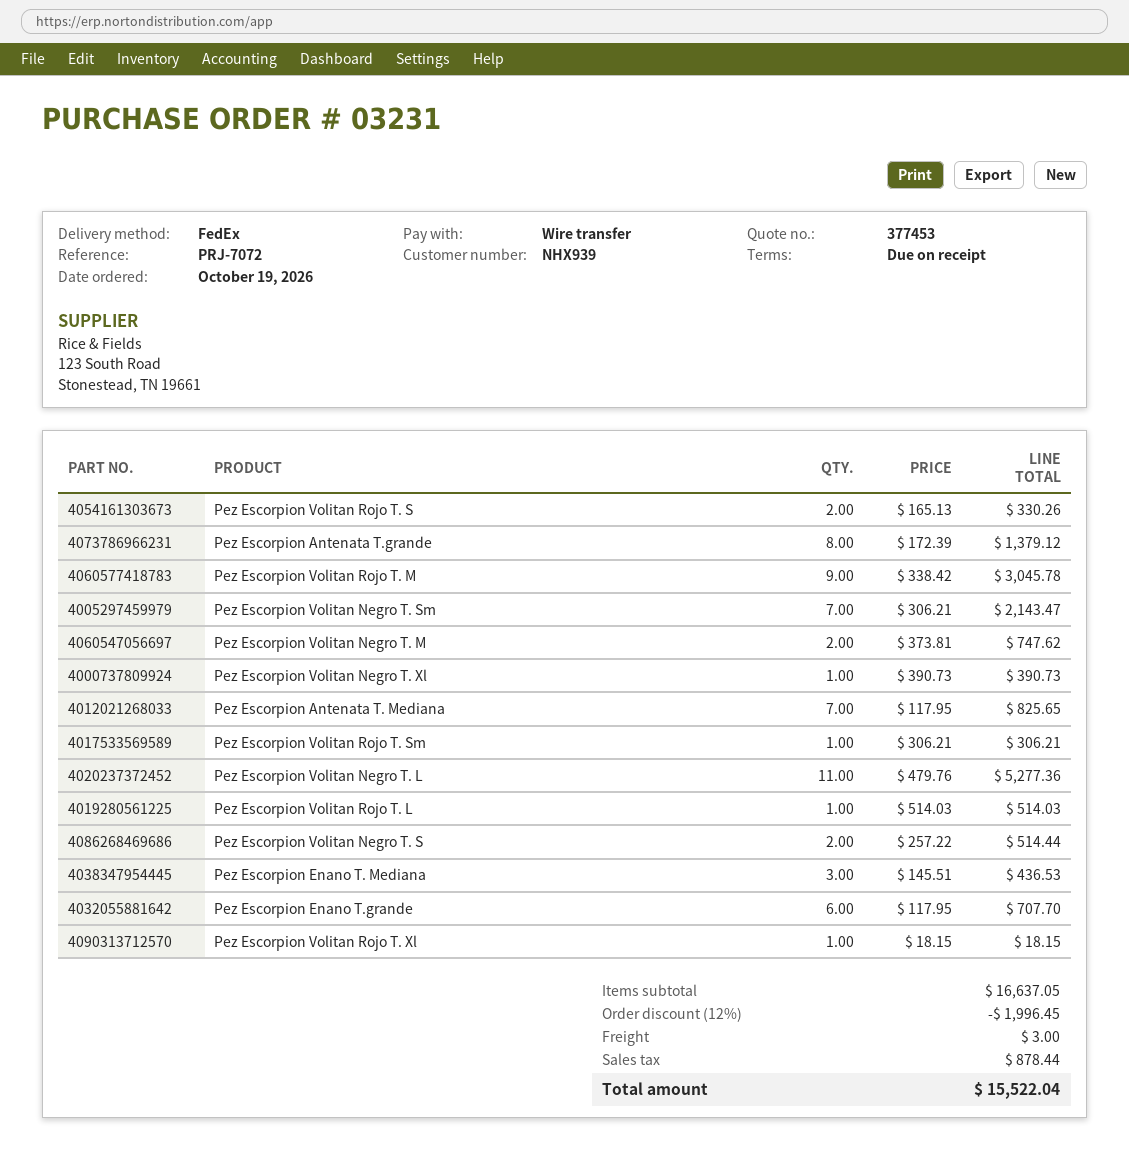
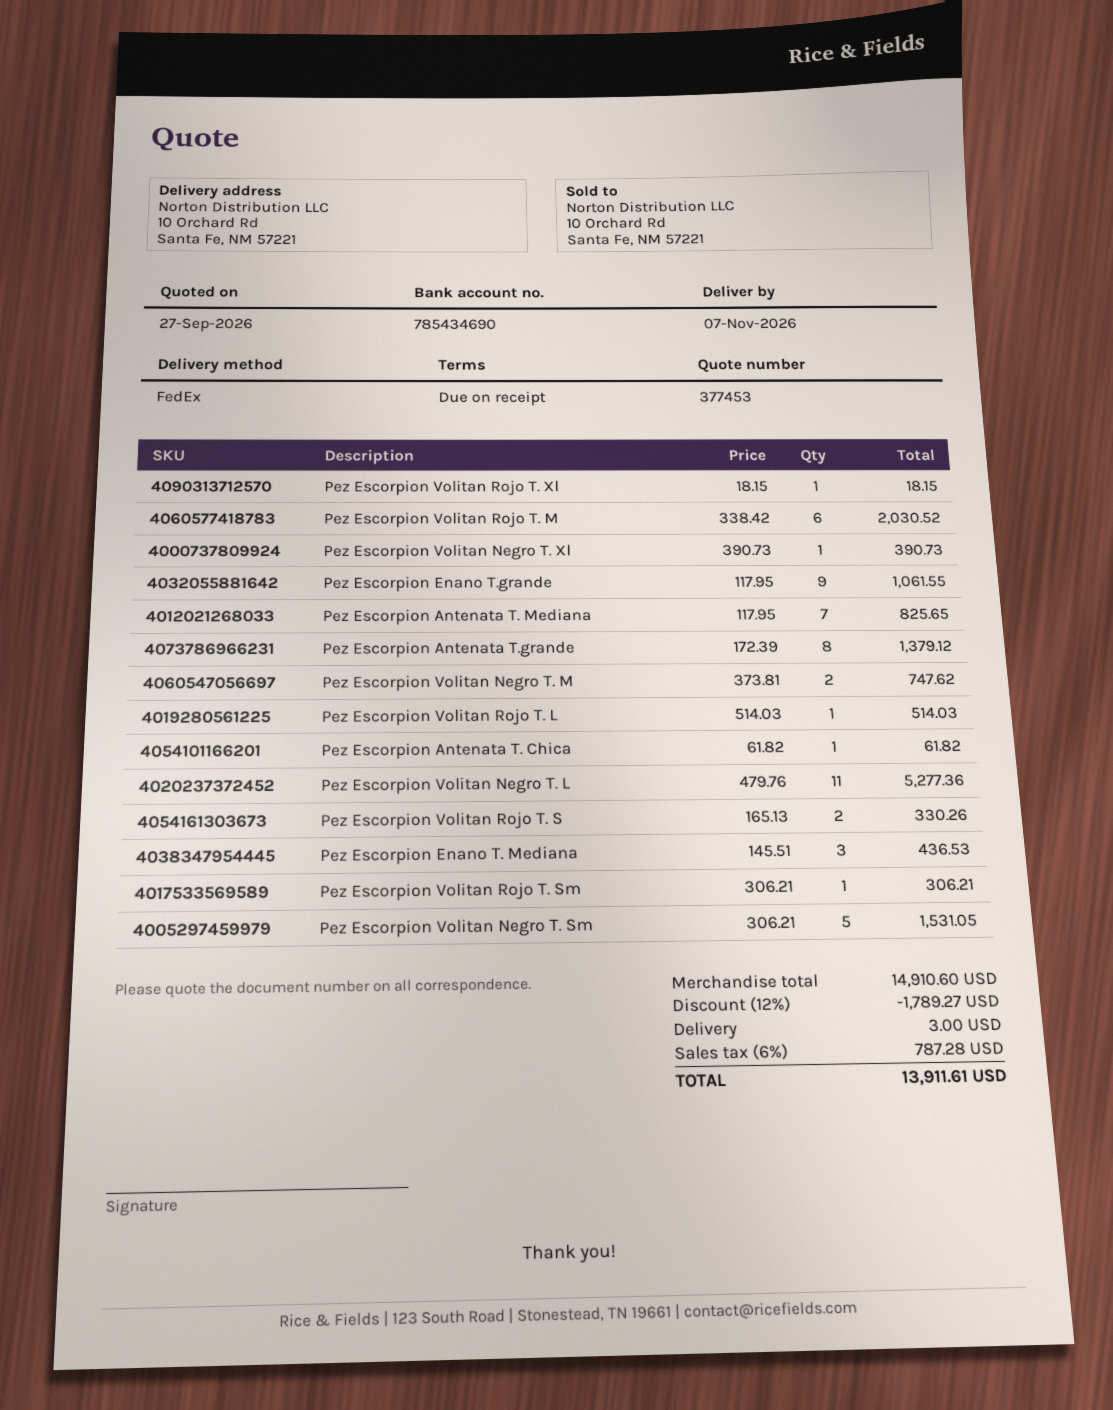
Pez Escorpion Volitan Rojo T. M: 9 x 338.42 = 3045.78 -> 6 x 338.42 = 2030.52
Pez Escorpion Volitan Negro T. Sm: 7 x 306.21 = 2143.47 -> 5 x 306.21 = 1531.05
Pez Escorpion Volitan Negro T. S: 2 x 257.22 = 514.44 -> none
Pez Escorpion Enano T.grande: 6 x 117.95 = 707.70 -> 9 x 117.95 = 1061.55
Pez Escorpion Antenata T. Chica: none -> 1 x 61.82 = 61.82
subtotal: 16637.05 -> 14910.60
discount: 12% = 1996.45 -> 12% = 1789.27
tax: 878.44 -> 787.28
total: 15522.04 -> 13911.61

